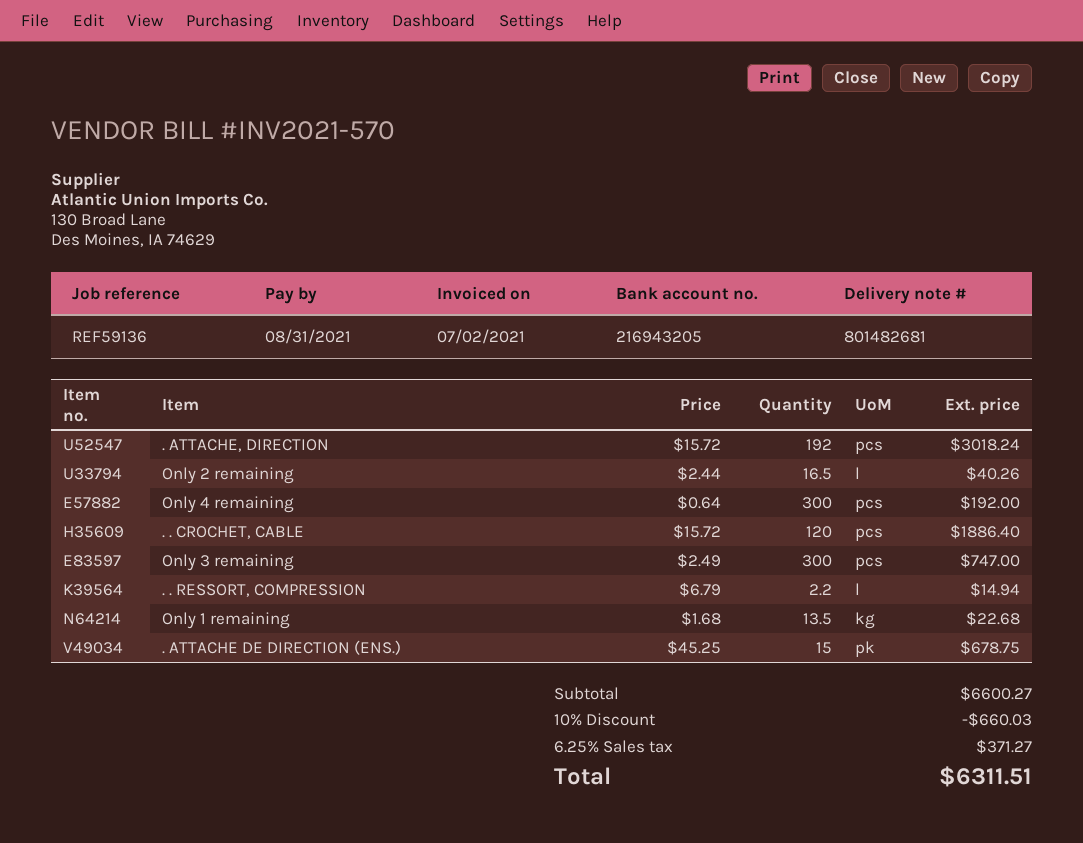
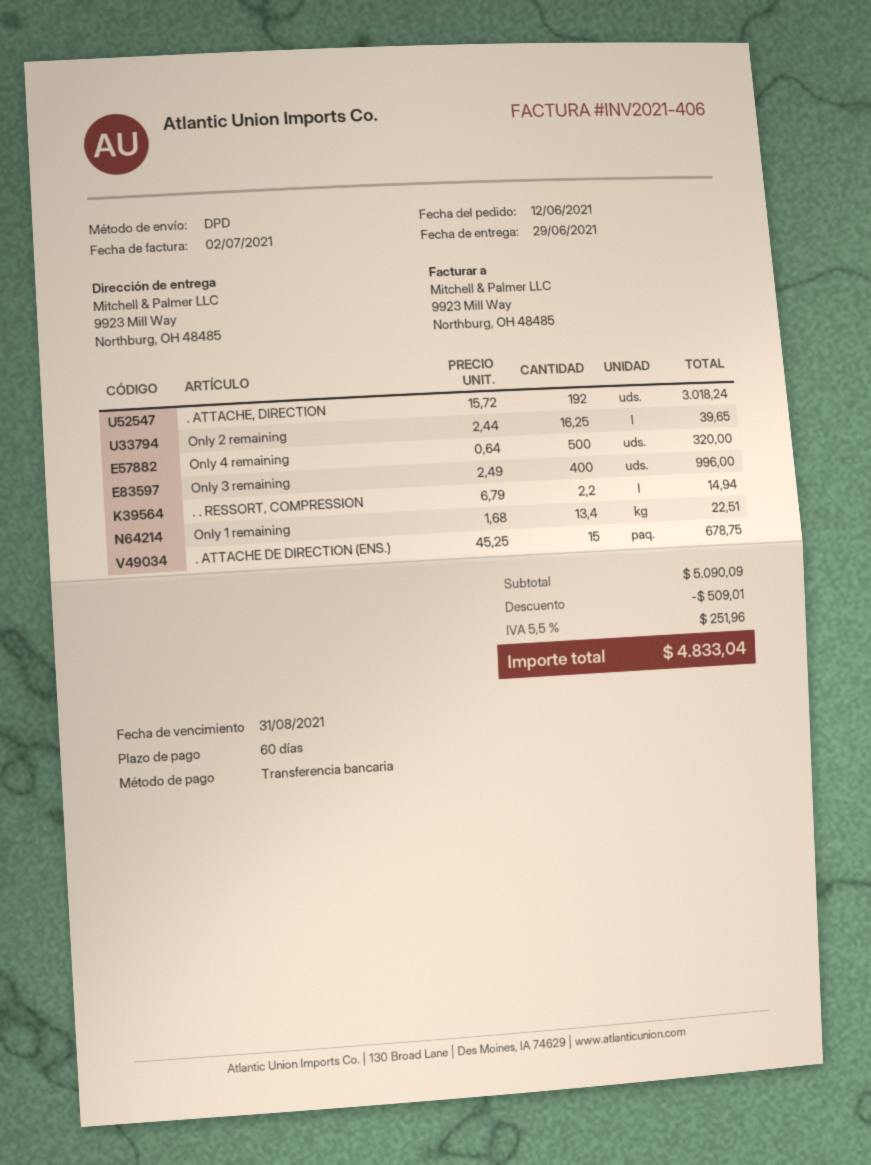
invoice number: INV2021-570 -> INV2021-406
Only 2 remaining: 16.5 x 2.44 = 40.26 -> 16.25 x 2.44 = 39.65
Only 4 remaining: 300 x 0.64 = 192.00 -> 500 x 0.64 = 320.00
. . CROCHET, CABLE: 120 x 15.72 = 1886.40 -> none
Only 3 remaining: 300 x 2.49 = 747.00 -> 400 x 2.49 = 996.00
Only 1 remaining: 13.5 x 1.68 = 22.68 -> 13.4 x 1.68 = 22.51
subtotal: 6600.27 -> 5090.09
discount: 660.03 -> 509.01
tax: 6.25% = 371.27 -> 5.5% = 251.96
total: 6311.51 -> 4833.04

